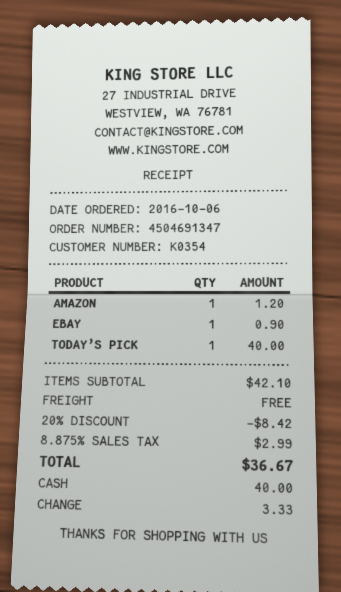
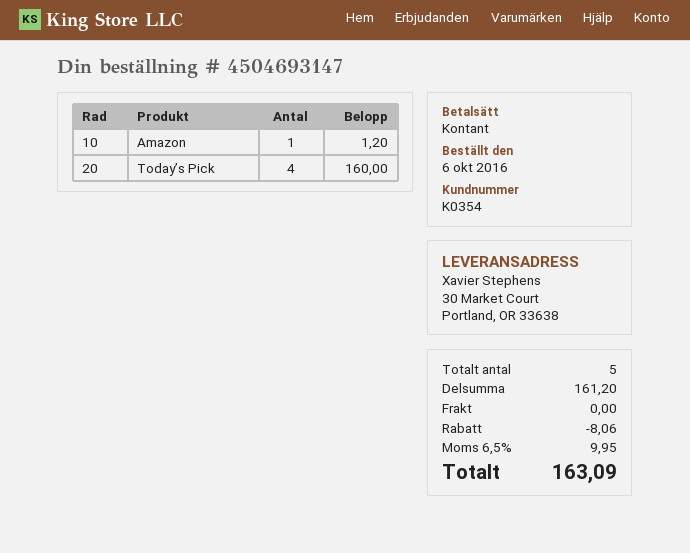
order number: 4504691347 -> 4504693147
EBAY: 1 for 0.90 -> none
TODAY’S PICK: 1 for 40.00 -> 4 for 160.00
subtotal: 42.10 -> 161.20
discount: 8.42 -> 8.06
tax: 8.875% = 2.99 -> 6.5% = 9.95
total: 36.67 -> 163.09

